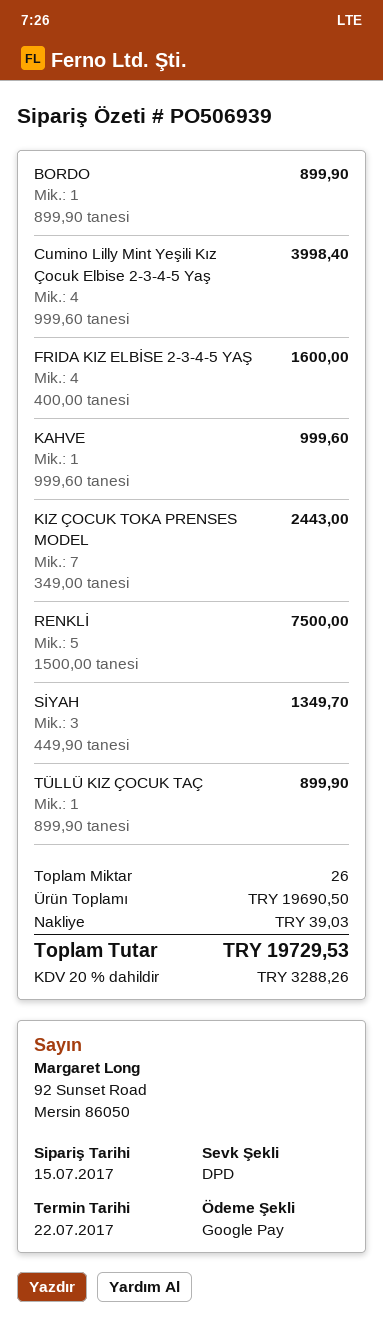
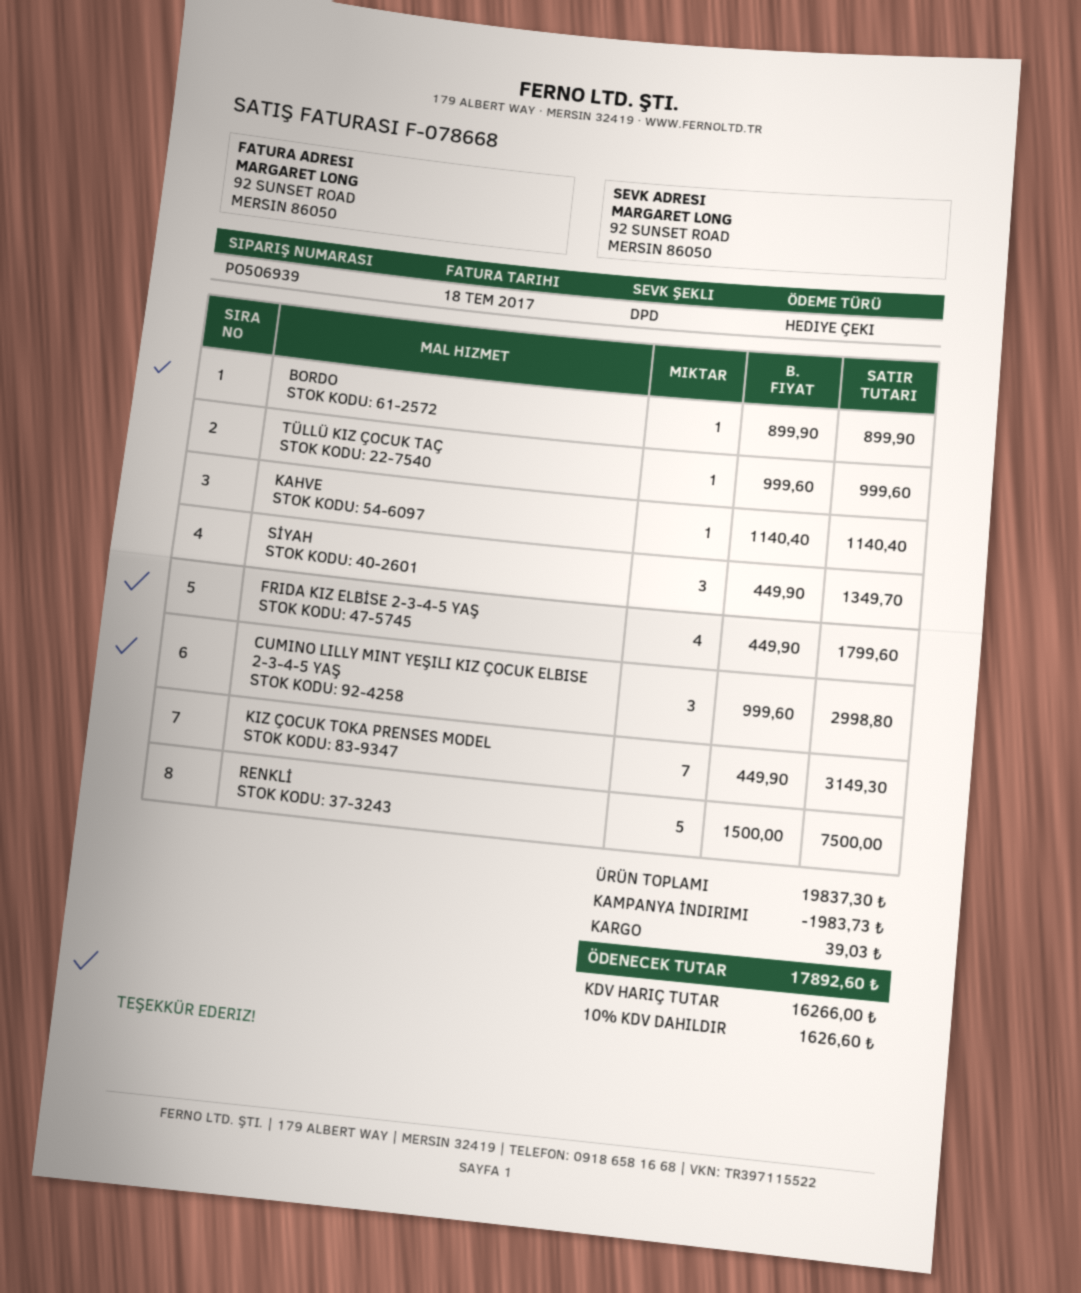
payment method: Google Pay -> gift card
Cumino Lilly Mint Yeşili Kız Çocuk Elbise 2-3-4-5 Yaş: 4 x 999.60 = 3998.40 -> 3 x 999.60 = 2998.80
FRIDA KIZ ELBİSE 2-3-4-5 YAŞ: 4 x 400.00 = 1600.00 -> 4 x 449.90 = 1799.60
KAHVE: 1 x 999.60 = 999.60 -> 1 x 1140.40 = 1140.40
KIZ ÇOCUK TOKA PRENSES MODEL: 7 x 349.00 = 2443.00 -> 7 x 449.90 = 3149.30
TÜLLÜ KIZ ÇOCUK TAÇ: 1 x 899.90 = 899.90 -> 1 x 999.60 = 999.60
subtotal: 19690.50 -> 19837.30
discount: none -> 1983.73
tax: 20% = 3288.26 -> 10% = 1626.60
total: 19729.53 -> 17892.60

